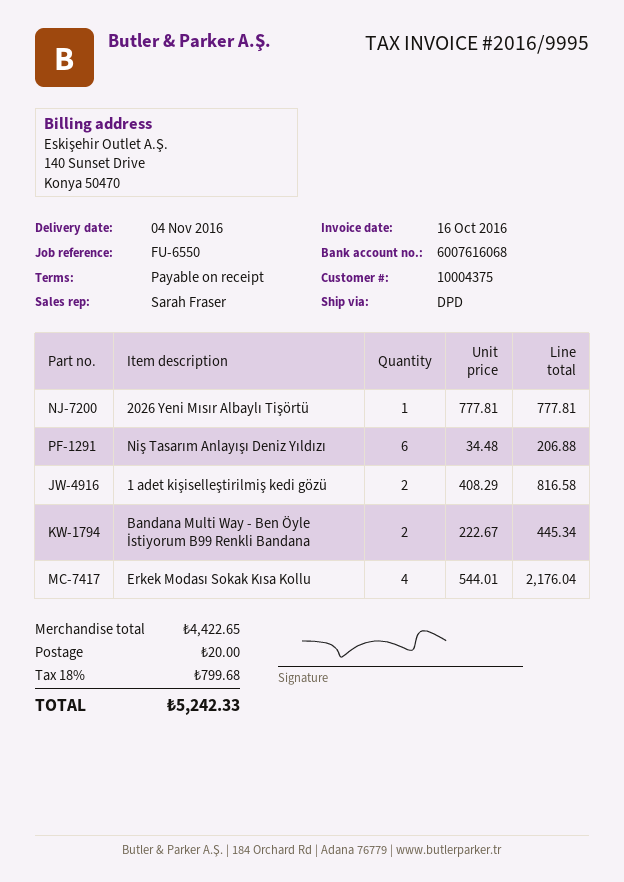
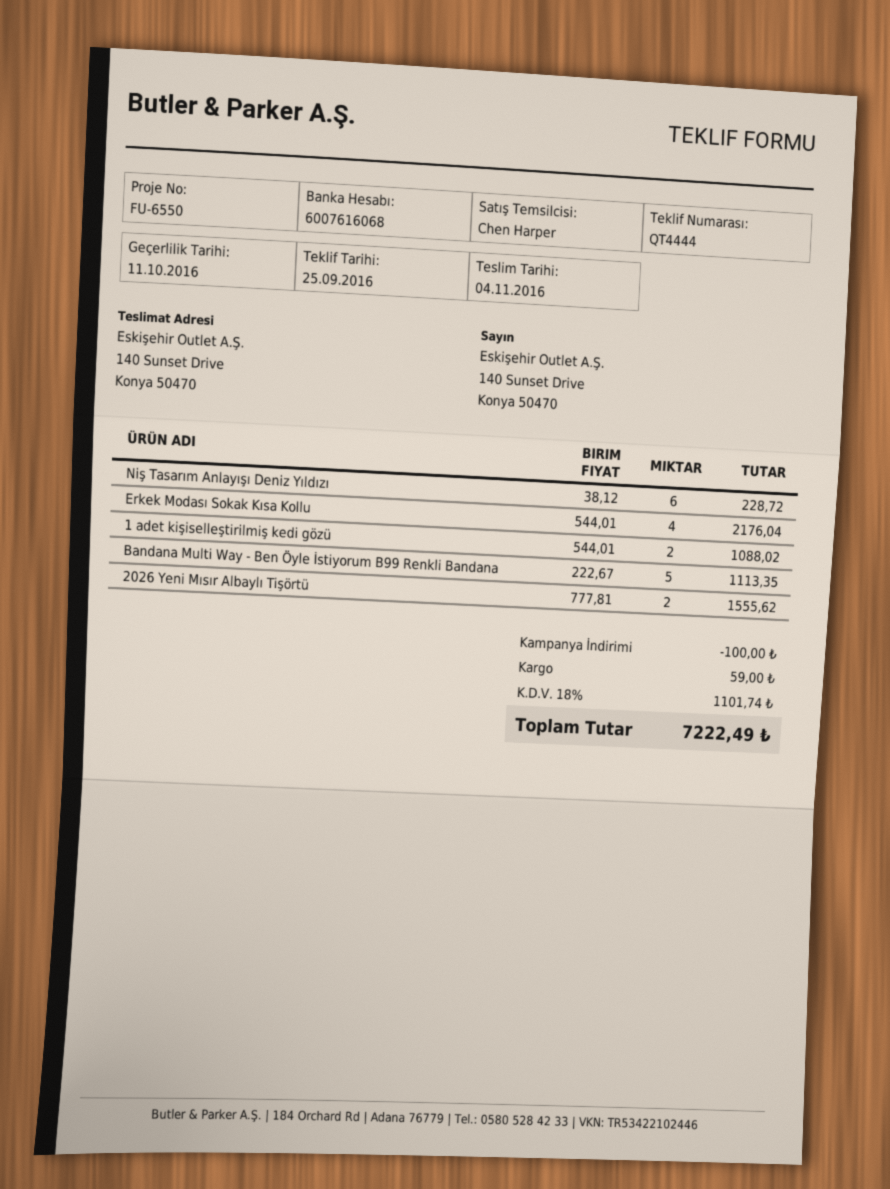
sales rep: Sarah Fraser -> Chen Harper
2026 Yeni Mısır Albaylı Tişörtü: 1 x 777.81 = 777.81 -> 2 x 777.81 = 1555.62
Niş Tasarım Anlayışı Deniz Yıldızı: 6 x 34.48 = 206.88 -> 6 x 38.12 = 228.72
1 adet kişiselleştirilmiş kedi gözü: 2 x 408.29 = 816.58 -> 2 x 544.01 = 1088.02
Bandana Multi Way - Ben Öyle İstiyorum B99 Renkli Bandana: 2 x 222.67 = 445.34 -> 5 x 222.67 = 1113.35
discount: none -> 100.00
shipping: 20.00 -> 59.00
tax: 18% = 799.68 -> 18% = 1101.74
total: 5242.33 -> 7222.49

